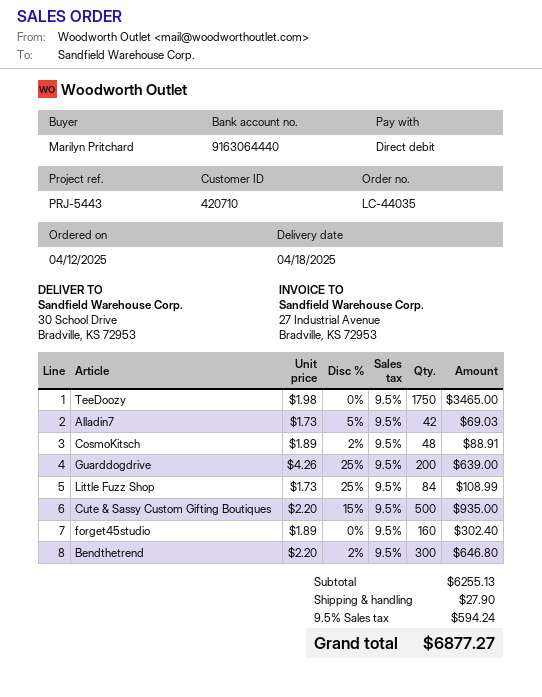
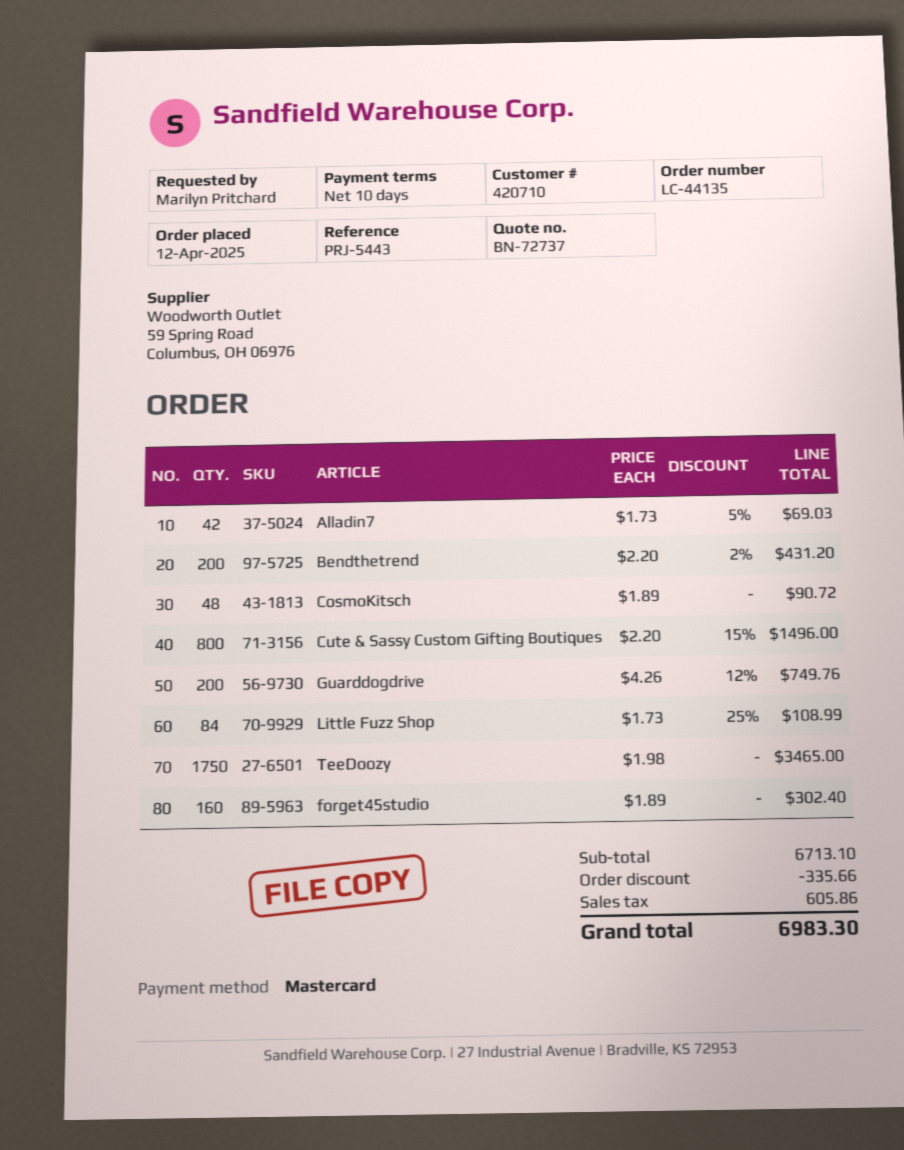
order number: LC-44035 -> LC-44135
payment method: direct debit -> Mastercard
CosmoKitsch: 48 x 1.89 - 2% = 88.91 -> 48 x 1.89 = 90.72
Guarddogdrive: 200 x 4.26 - 25% = 639.00 -> 200 x 4.26 - 12% = 749.76
Cute & Sassy Custom Gifting Boutiques: 500 x 2.20 - 15% = 935.00 -> 800 x 2.20 - 15% = 1496.00
Bendthetrend: 300 x 2.20 - 2% = 646.80 -> 200 x 2.20 - 2% = 431.20
subtotal: 6255.13 -> 6713.10
discount: none -> 335.66
shipping: 27.90 -> none
tax: 594.24 -> 605.86
total: 6877.27 -> 6983.30

